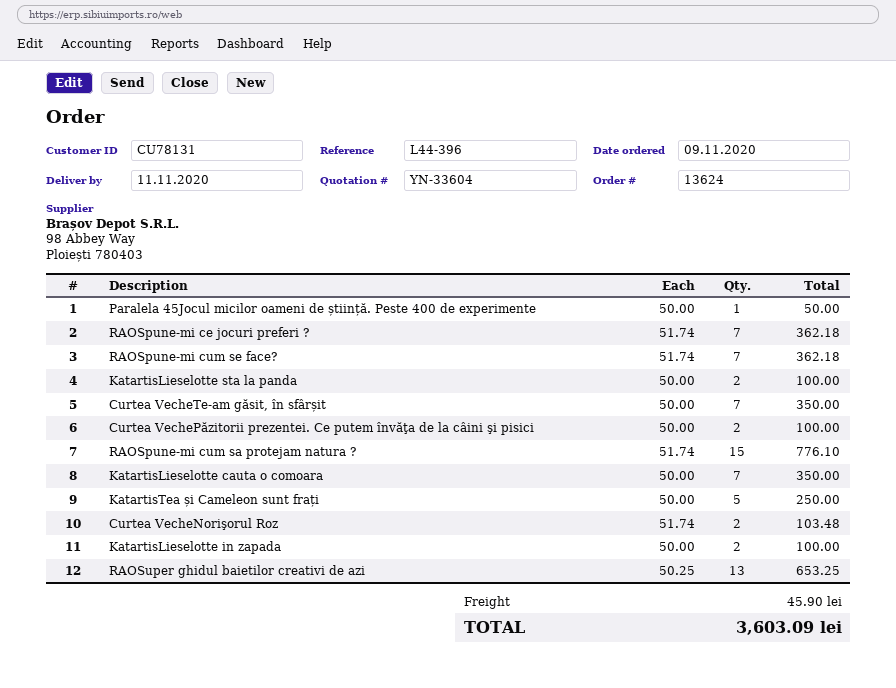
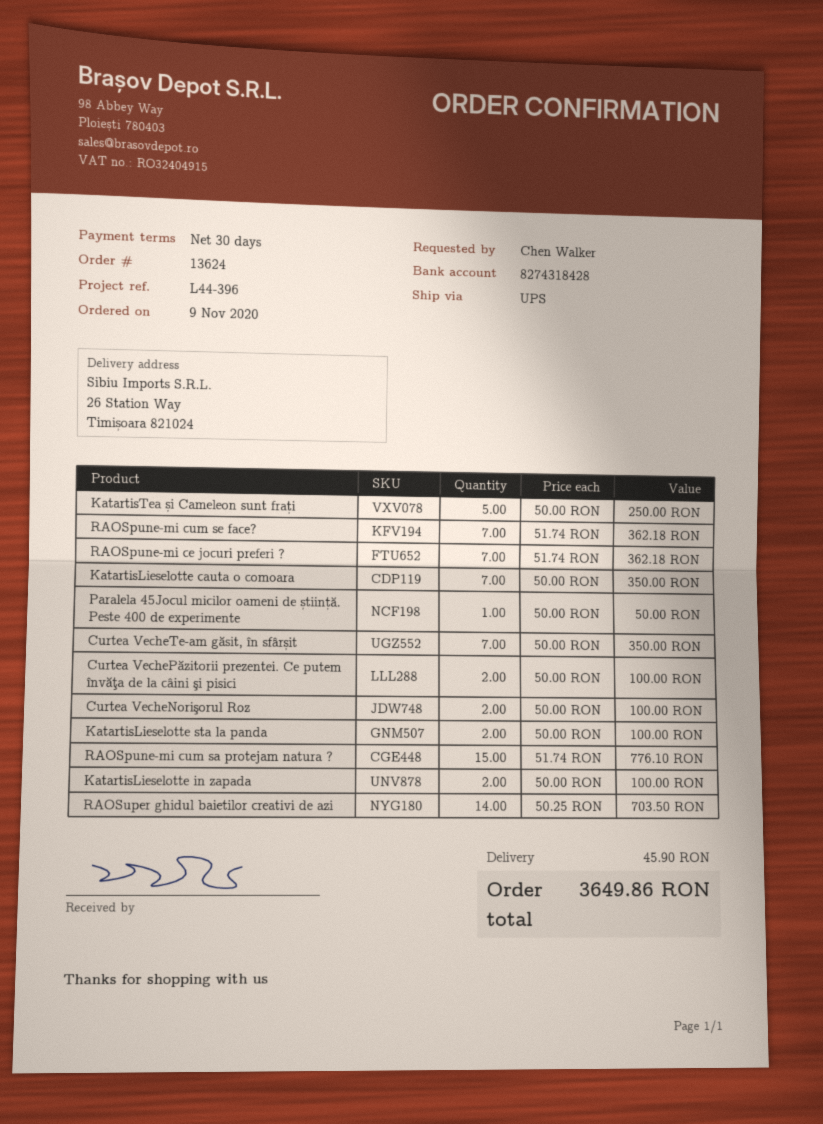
Curtea VecheNorişorul Roz: 2 x 51.74 = 103.48 -> 2 x 50.00 = 100.00
RAOSuper ghidul baietilor creativi de azi: 13 x 50.25 = 653.25 -> 14 x 50.25 = 703.50
total: 3603.09 -> 3649.86

